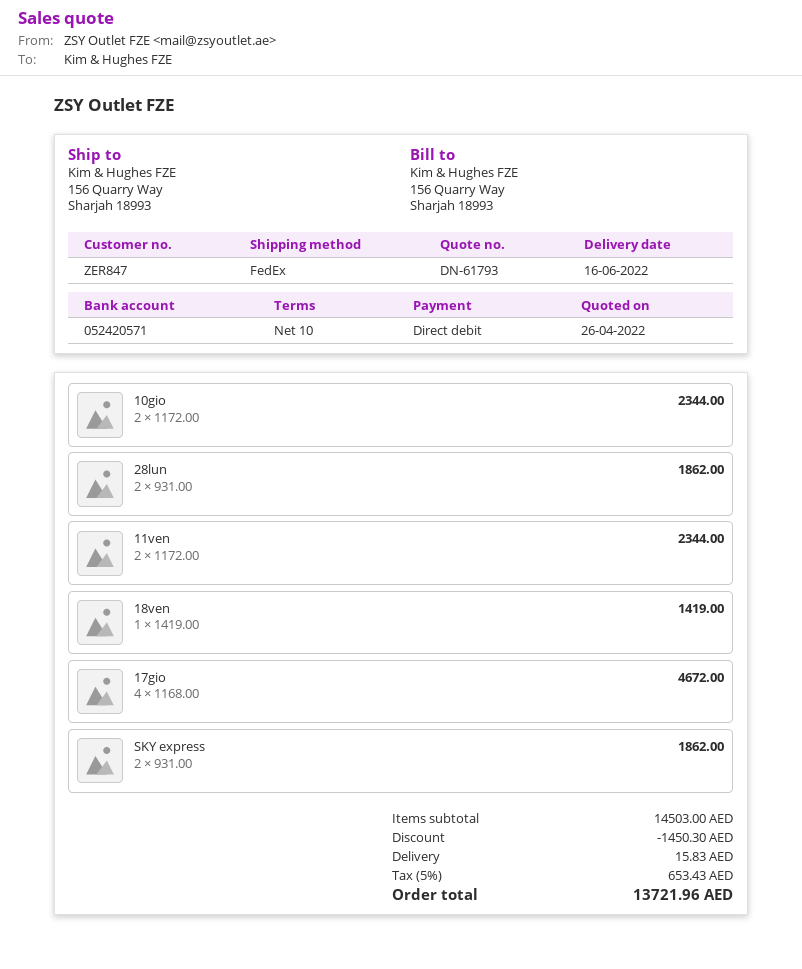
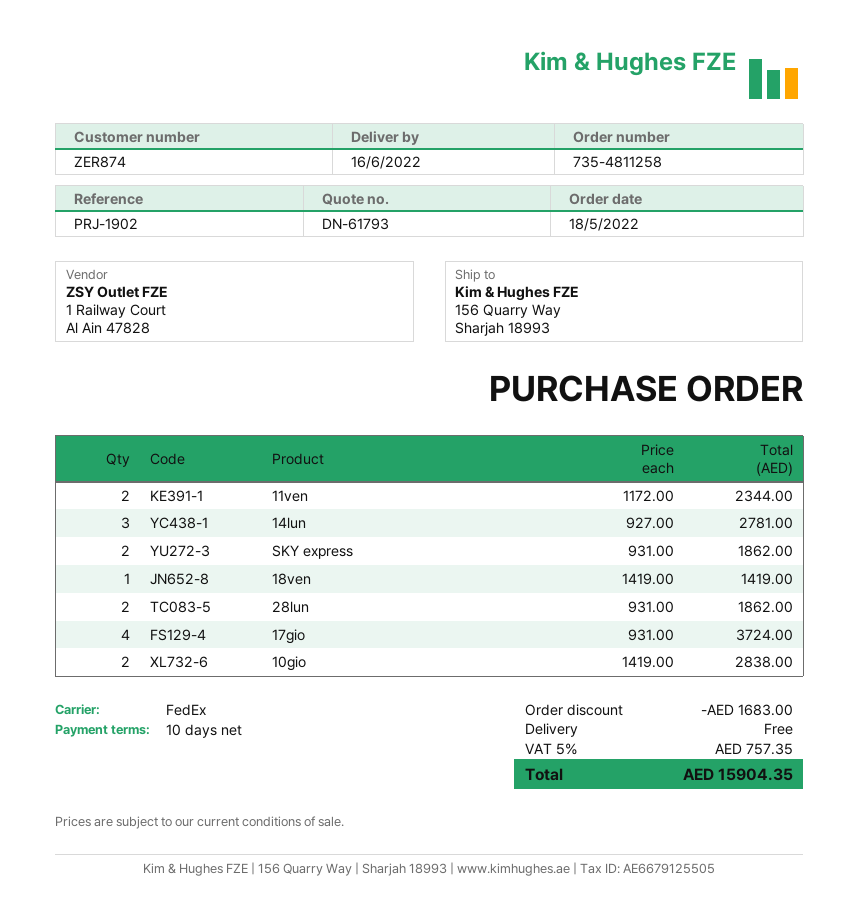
customer number: ZER847 -> ZER874
10gio: 2 x 1172.00 = 2344.00 -> 2 x 1419.00 = 2838.00
17gio: 4 x 1168.00 = 4672.00 -> 4 x 931.00 = 3724.00
14lun: none -> 3 x 927.00 = 2781.00
discount: 1450.30 -> 1683.00
shipping: 15.83 -> 0.00
tax: 5% = 653.43 -> 5% = 757.35
total: 13721.96 -> 15904.35

